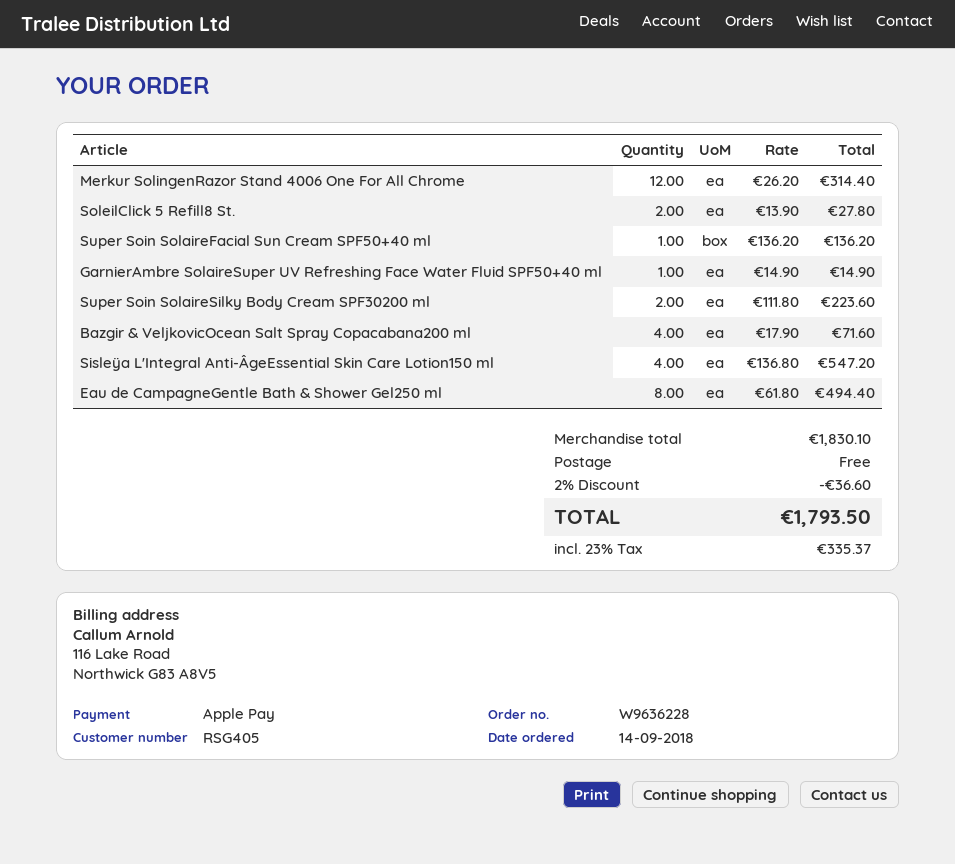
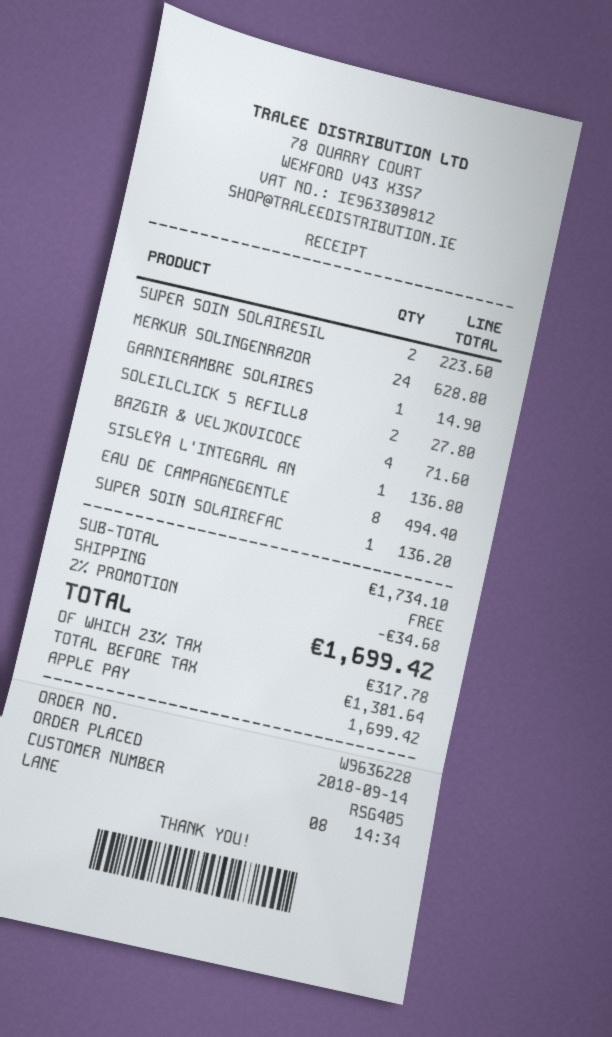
Merkur SolingenRazor Stand 4006 One For All Chrome: 12 for 314.40 -> 24 for 628.80
Sisleÿa L'Integral Anti-ÂgeEssential Skin Care Lotion150 ml: 4 for 547.20 -> 1 for 136.80
subtotal: 1830.10 -> 1734.10
discount: 2% = 36.60 -> 2% = 34.68
tax: 23% = 335.37 -> 23% = 317.78
total: 1793.50 -> 1699.42

